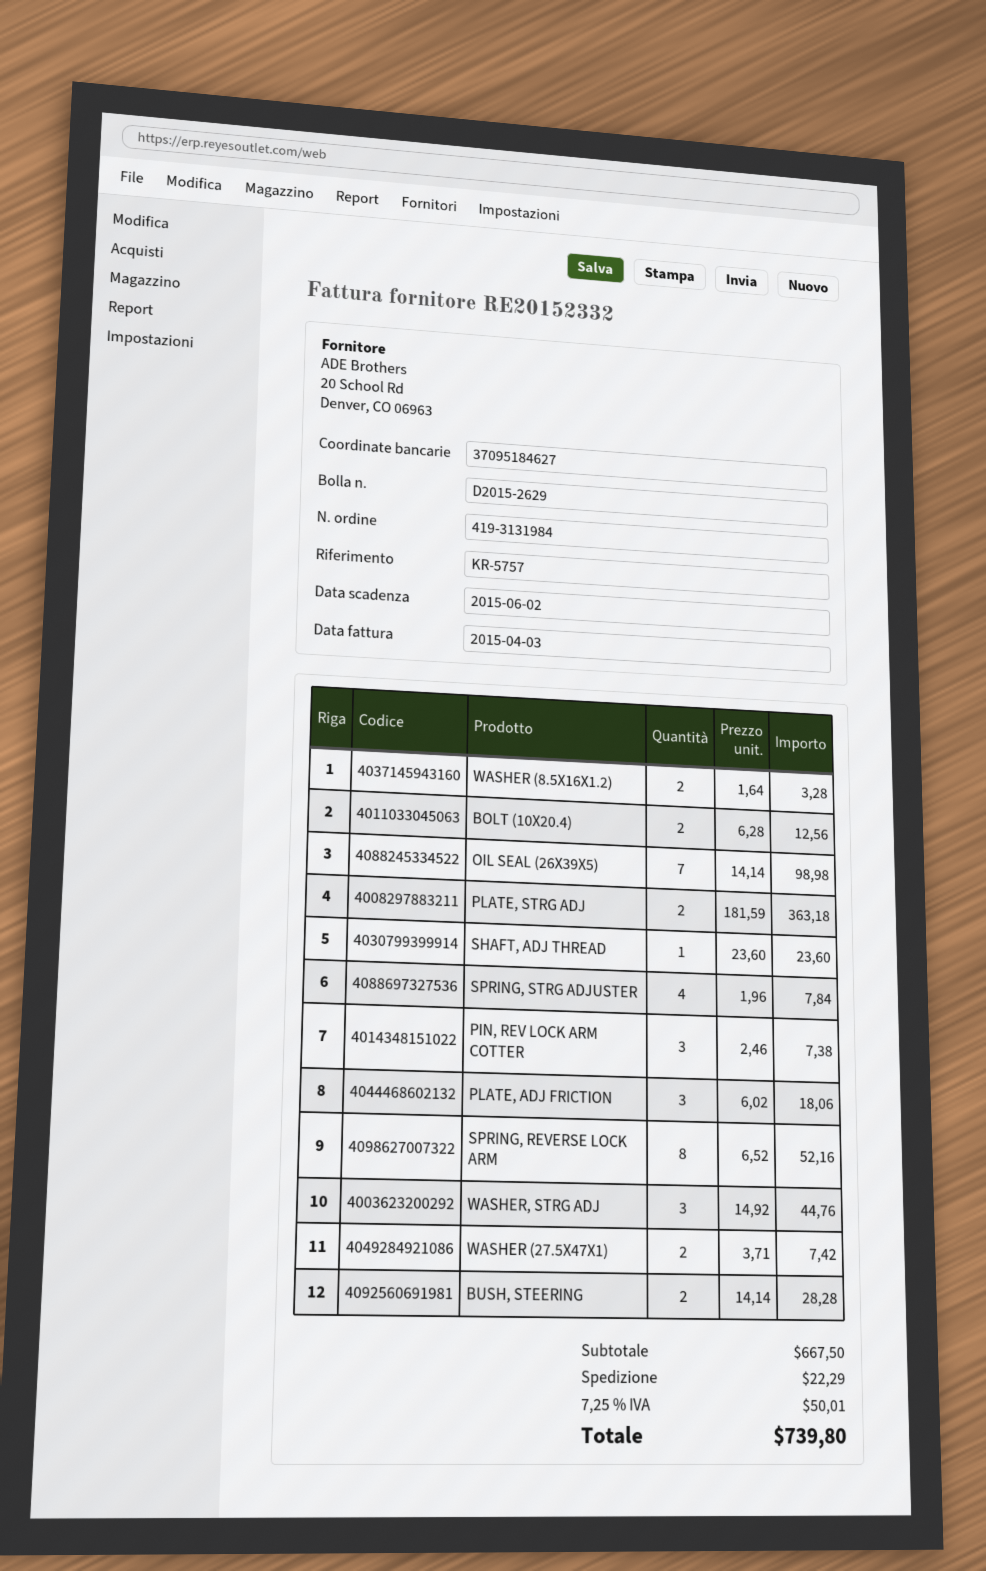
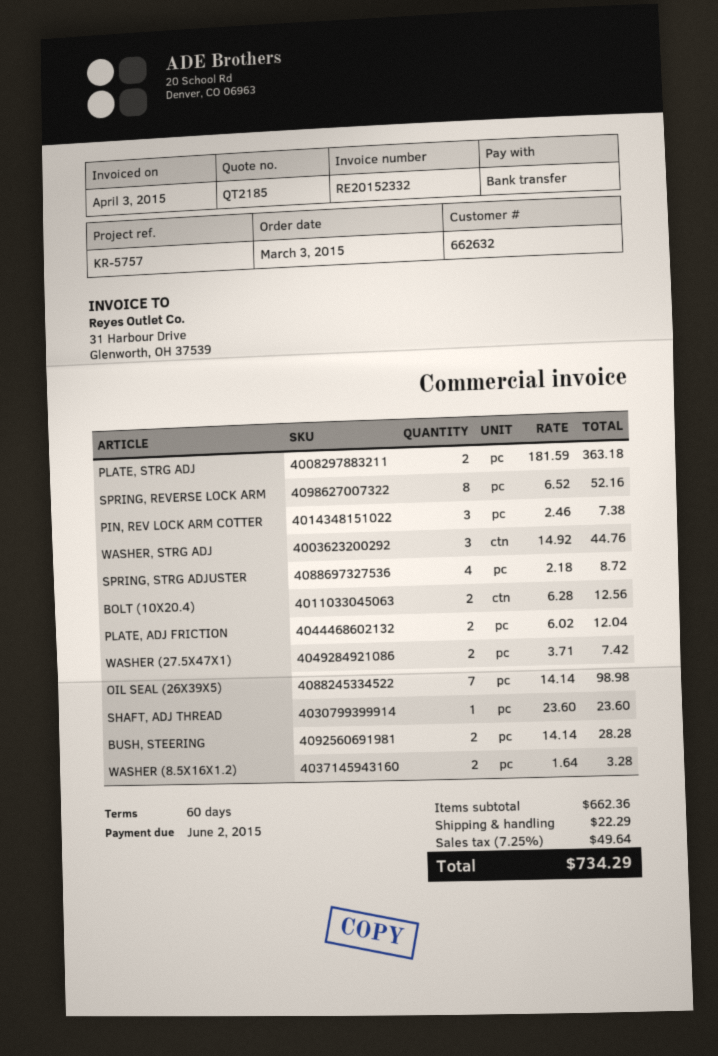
SPRING, STRG ADJUSTER: 4 x 1.96 = 7.84 -> 4 x 2.18 = 8.72
PLATE, ADJ FRICTION: 3 x 6.02 = 18.06 -> 2 x 6.02 = 12.04
subtotal: 667.50 -> 662.36
tax: 7.25% = 50.01 -> 7.25% = 49.64
total: 739.80 -> 734.29

